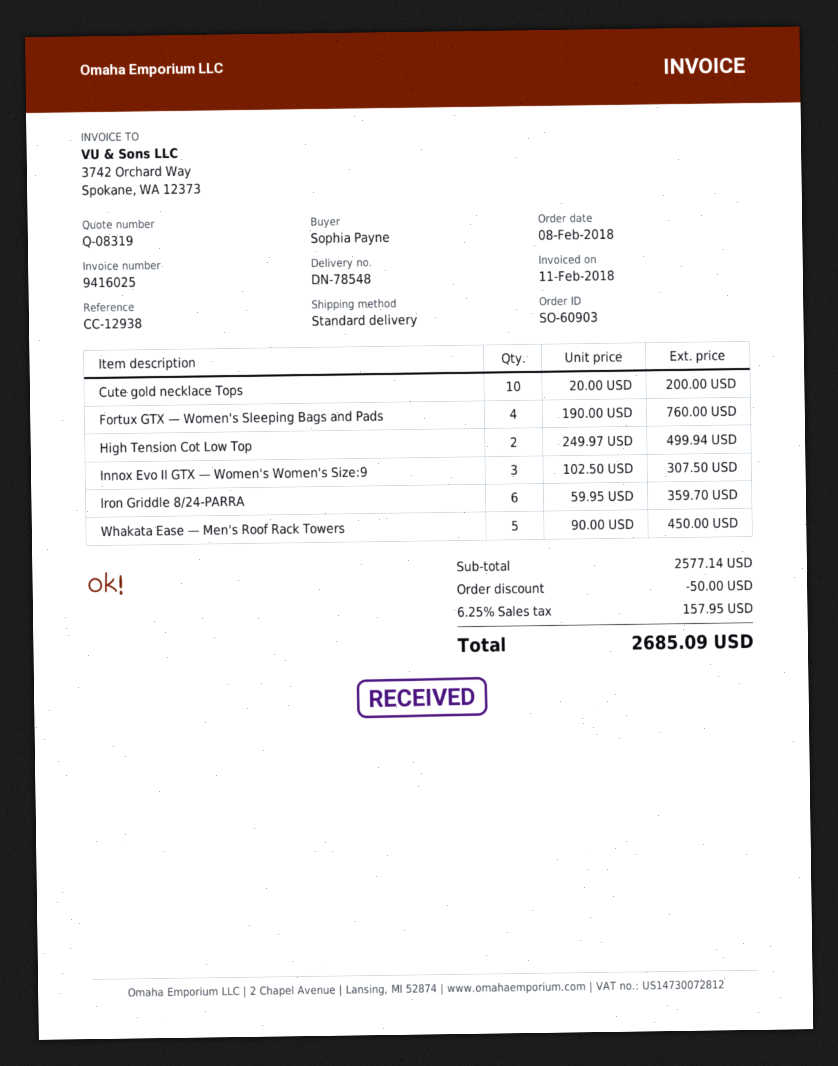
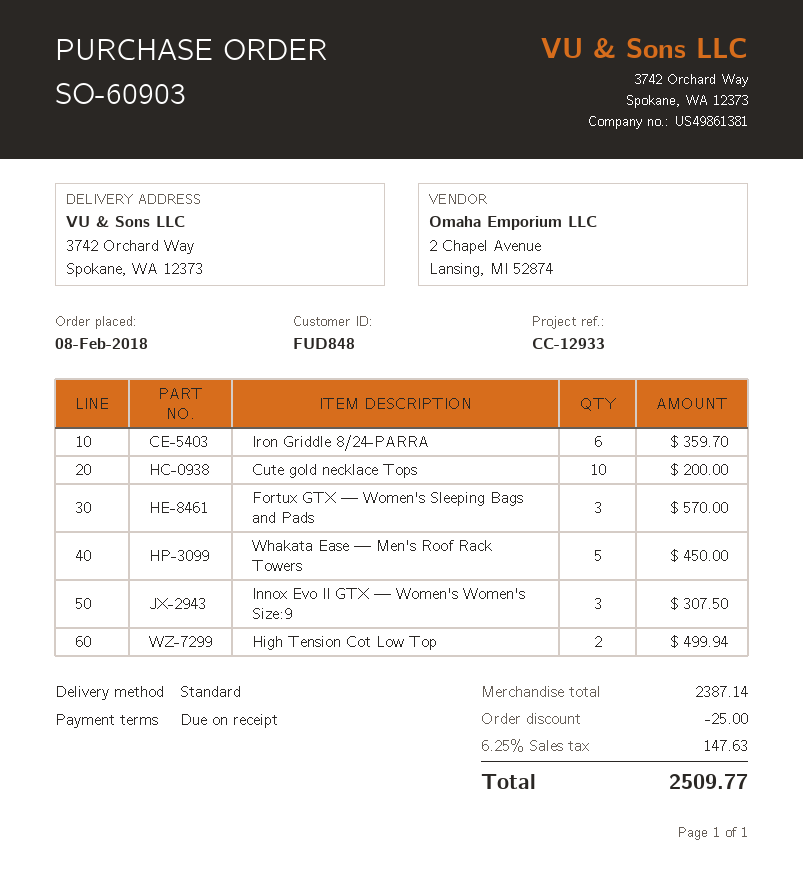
reference: CC-12938 -> CC-12933
Fortux GTX — Women's Sleeping Bags and Pads: 4 for 760.00 -> 3 for 570.00
subtotal: 2577.14 -> 2387.14
discount: 50.00 -> 25.00
tax: 6.25% = 157.95 -> 6.25% = 147.63
total: 2685.09 -> 2509.77

